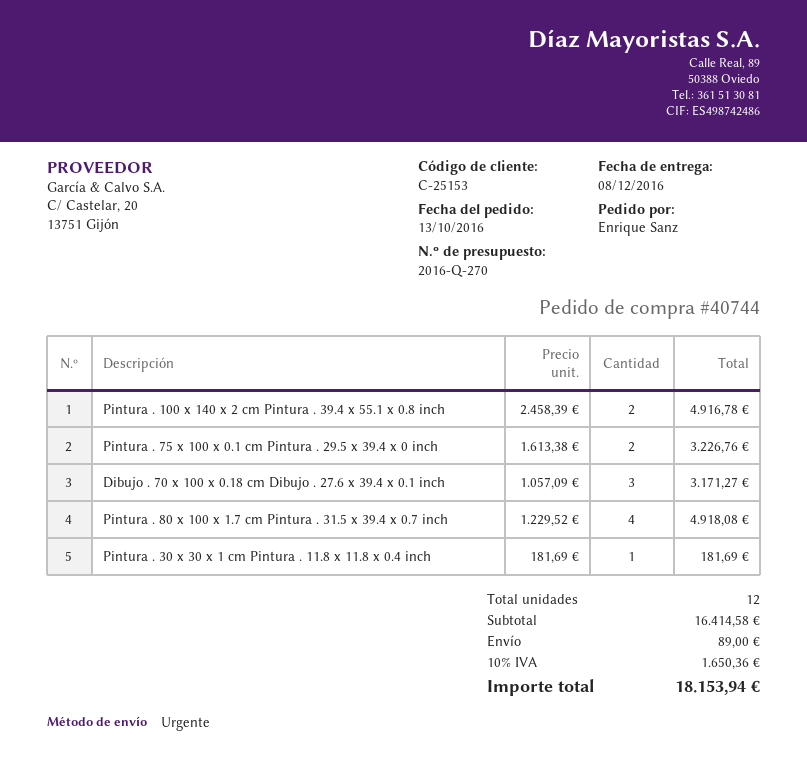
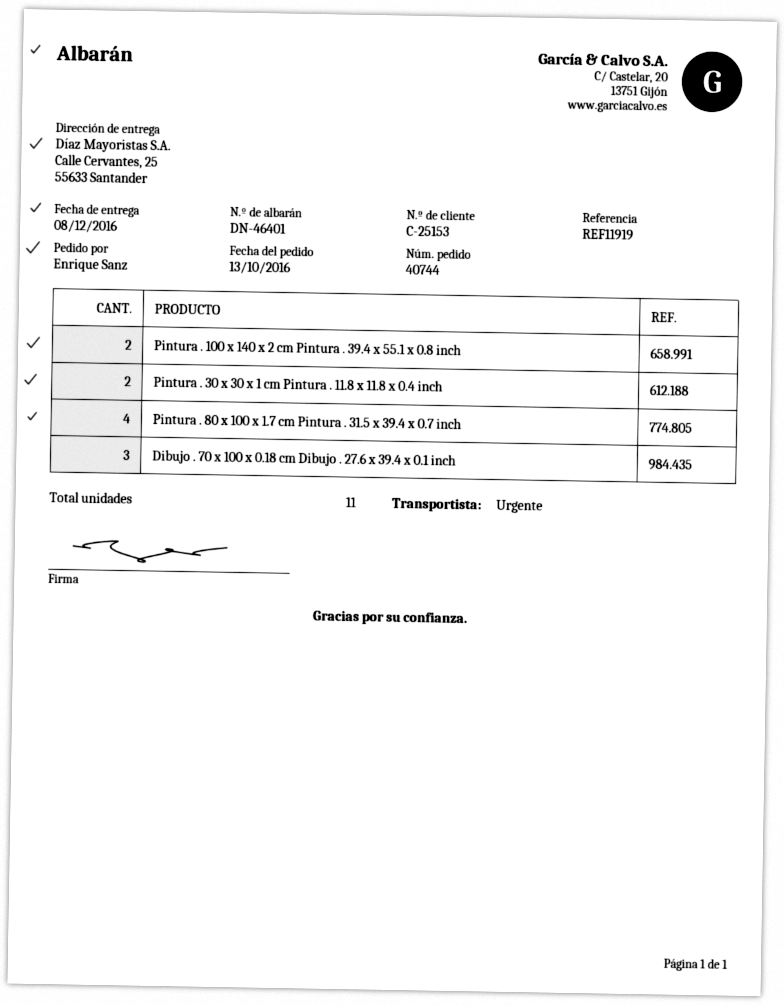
Pintura . 75 x 100 x 0.1 cm Pintura . 29.5 x 39.4 x 0 inch: 2 -> none
Pintura . 30 x 30 x 1 cm Pintura . 11.8 x 11.8 x 0.4 inch: 1 -> 2
total quantity: 12 -> 11

